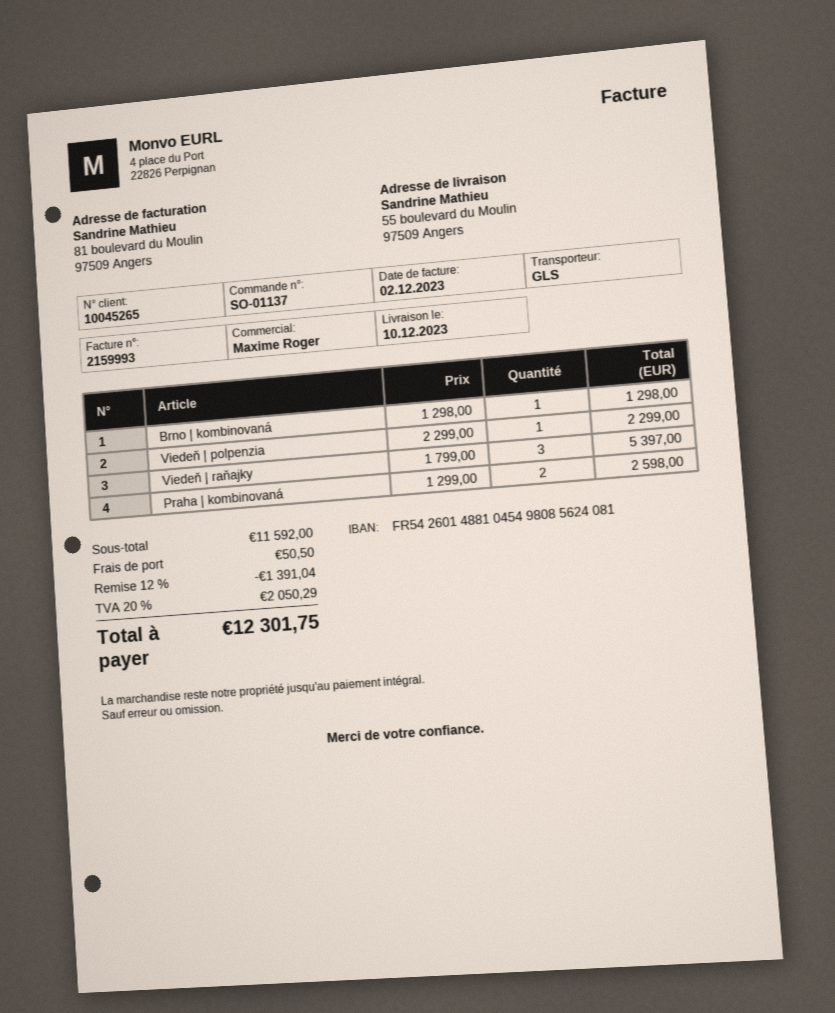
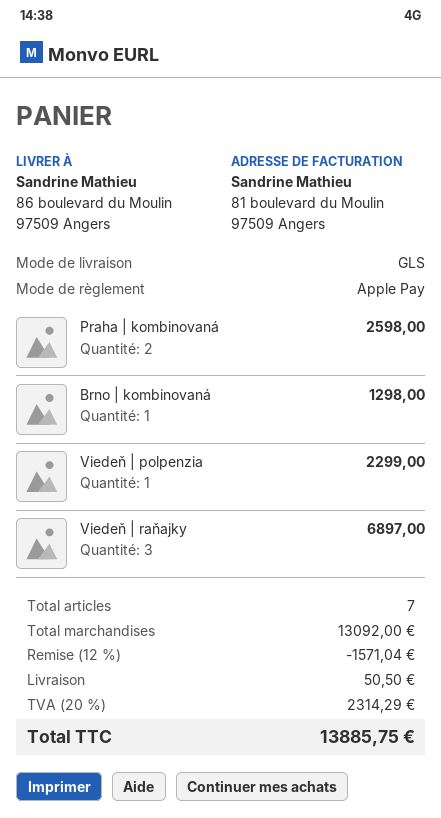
ship to: 55 boulevard du Moulin, 97509 Angers -> 86 boulevard du Moulin, 97509 Angers
Viedeň | raňajky: 3 for 5397.00 -> 3 for 6897.00
subtotal: 11592.00 -> 13092.00
discount: 12% = 1391.04 -> 12% = 1571.04
tax: 20% = 2050.29 -> 20% = 2314.29
total: 12301.75 -> 13885.75

